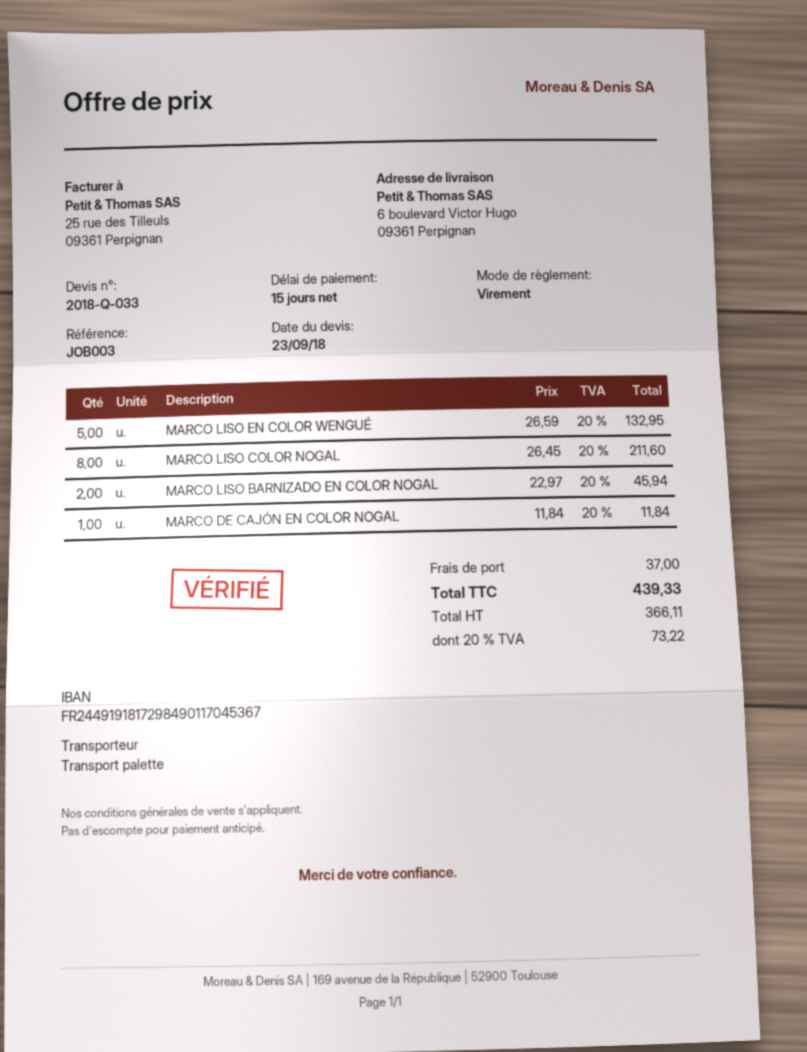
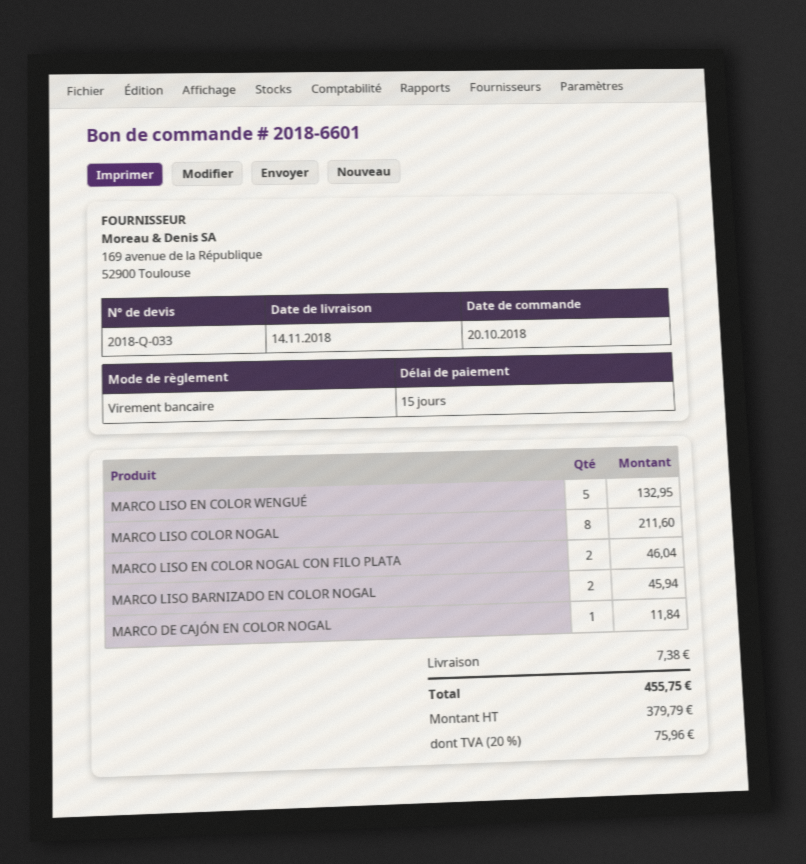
MARCO LISO EN COLOR NOGAL CON FILO PLATA: none -> 2 for 46.04
shipping: 37.00 -> 7.38
net: 366.11 -> 379.79
tax: 20% = 73.22 -> 20% = 75.96
total: 439.33 -> 455.75

